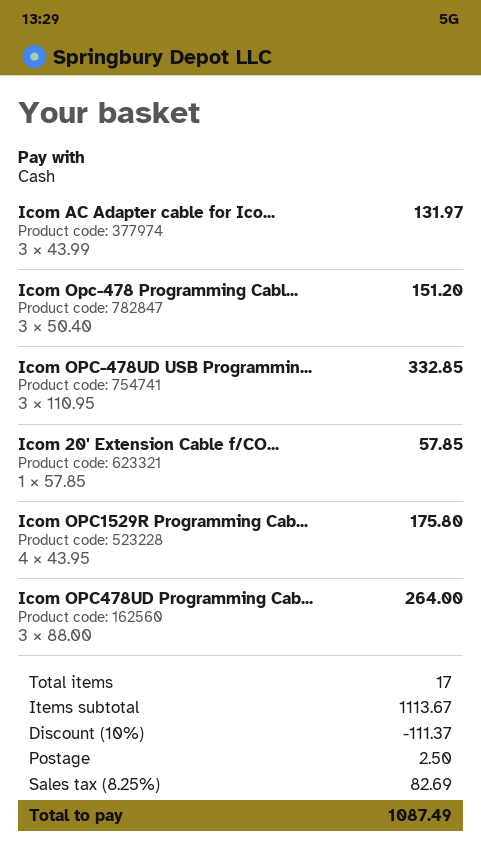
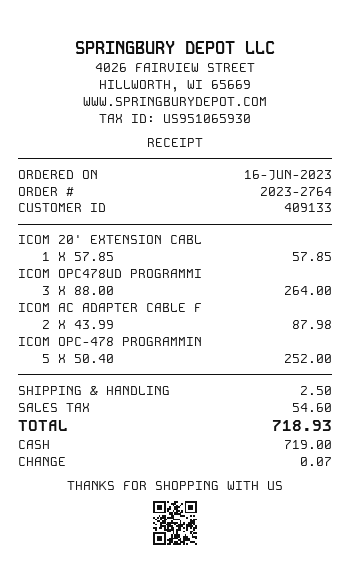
Icom AC Adapter cable for Ico...: 3 x 43.99 = 131.97 -> 2 x 43.99 = 87.98
Icom Opc-478 Programming Cabl...: 3 x 50.40 = 151.20 -> 5 x 50.40 = 252.00
Icom OPC-478UD USB Programmin...: 3 x 110.95 = 332.85 -> none
Icom OPC1529R Programming Cab...: 4 x 43.95 = 175.80 -> none
discount: 10% = 111.37 -> none
tax: 82.69 -> 54.60
total: 1087.49 -> 718.93

